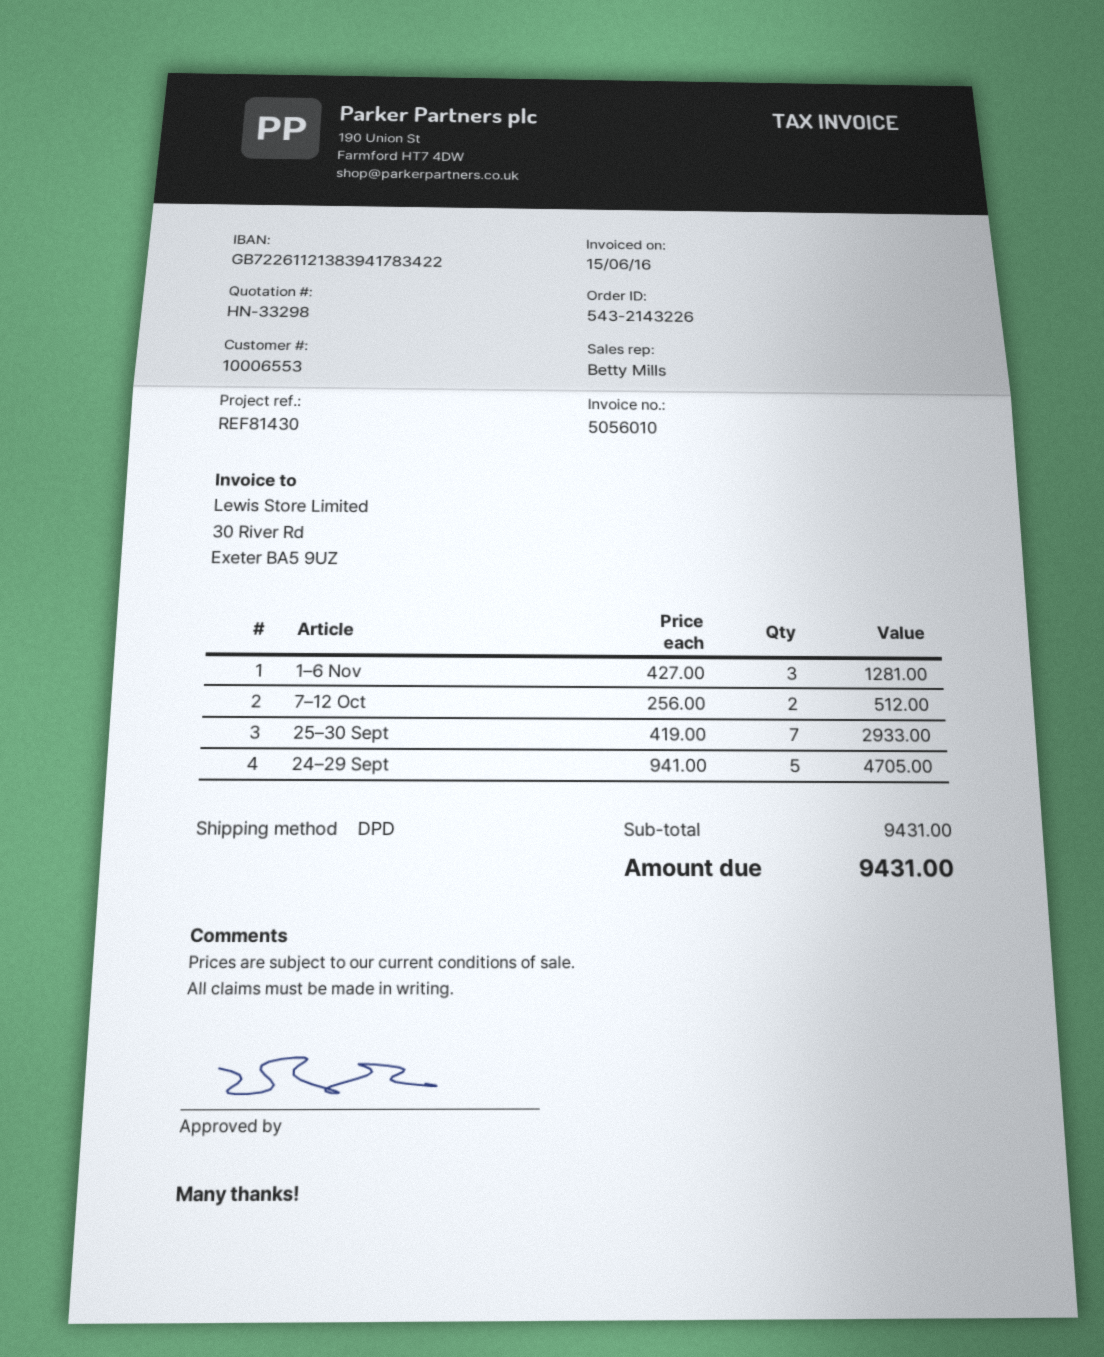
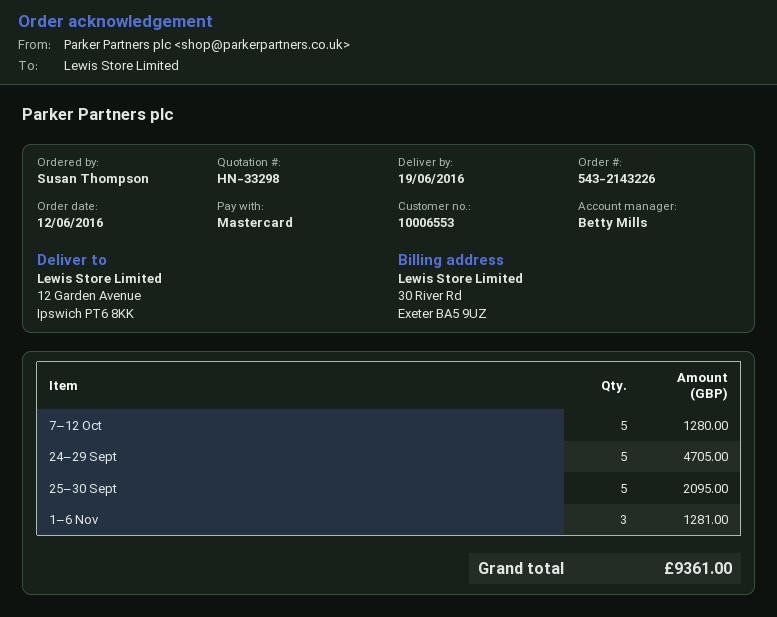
7–12 Oct: 2 for 512.00 -> 5 for 1280.00
25–30 Sept: 7 for 2933.00 -> 5 for 2095.00
total: 9431.00 -> 9361.00

